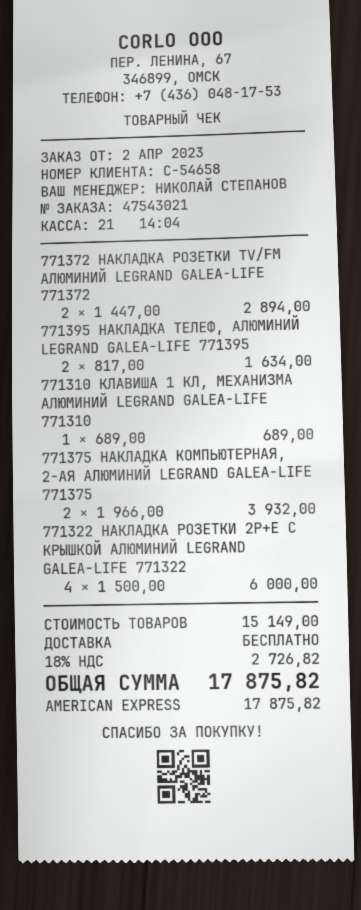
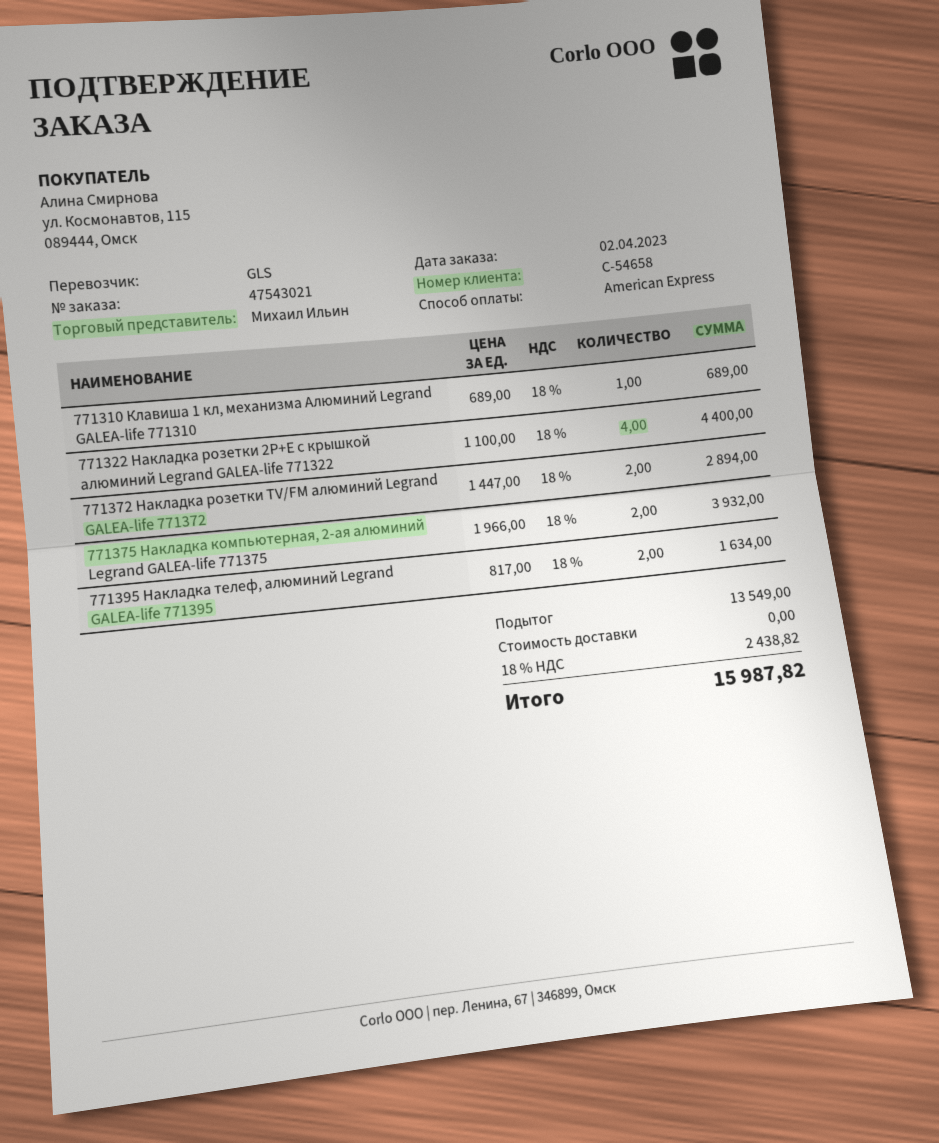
sales rep: НИКОЛАЙ СТЕПАНОВ -> Михаил Ильин
771322 НАКЛАДКА РОЗЕТКИ 2Р+Е С КРЫШКОЙ АЛЮМИНИЙ LEGRAND GALEA-LIFE 771322: 4 x 1500.00 = 6000.00 -> 4 x 1100.00 = 4400.00
subtotal: 15149.00 -> 13549.00
tax: 18% = 2726.82 -> 18% = 2438.82
total: 17875.82 -> 15987.82

